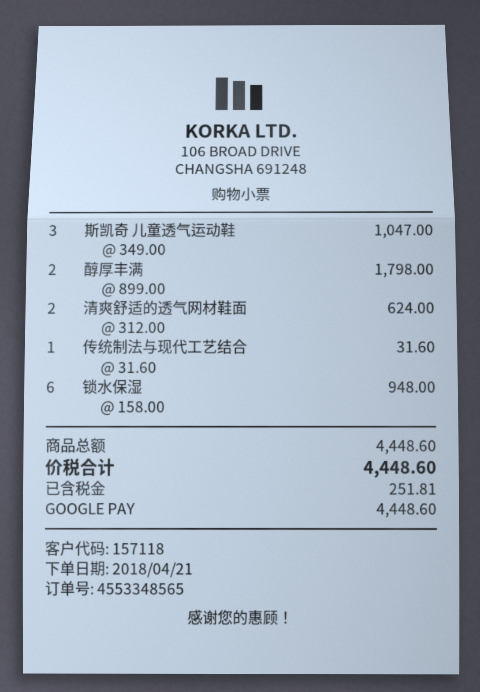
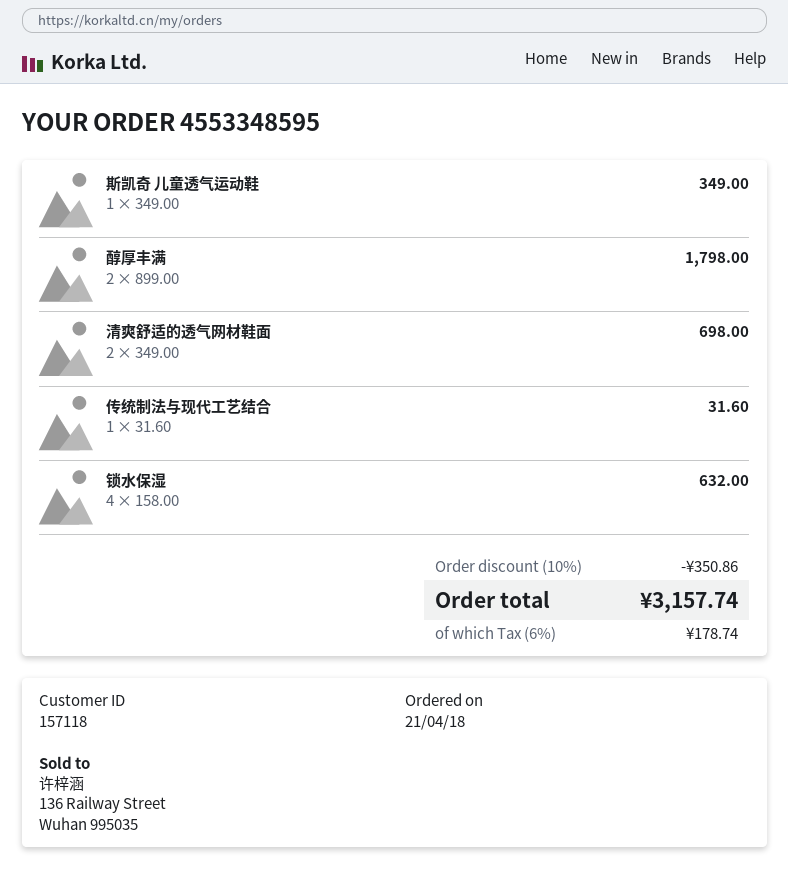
order number: 4553348565 -> 4553348595
斯凯奇 儿童透气运动鞋: 3 x 349.00 = 1047.00 -> 1 x 349.00 = 349.00
清爽舒适的透气网材鞋面: 2 x 312.00 = 624.00 -> 2 x 349.00 = 698.00
锁水保湿: 6 x 158.00 = 948.00 -> 4 x 158.00 = 632.00
discount: none -> 10% = 350.86
tax: 251.81 -> 178.74
total: 4448.60 -> 3157.74

